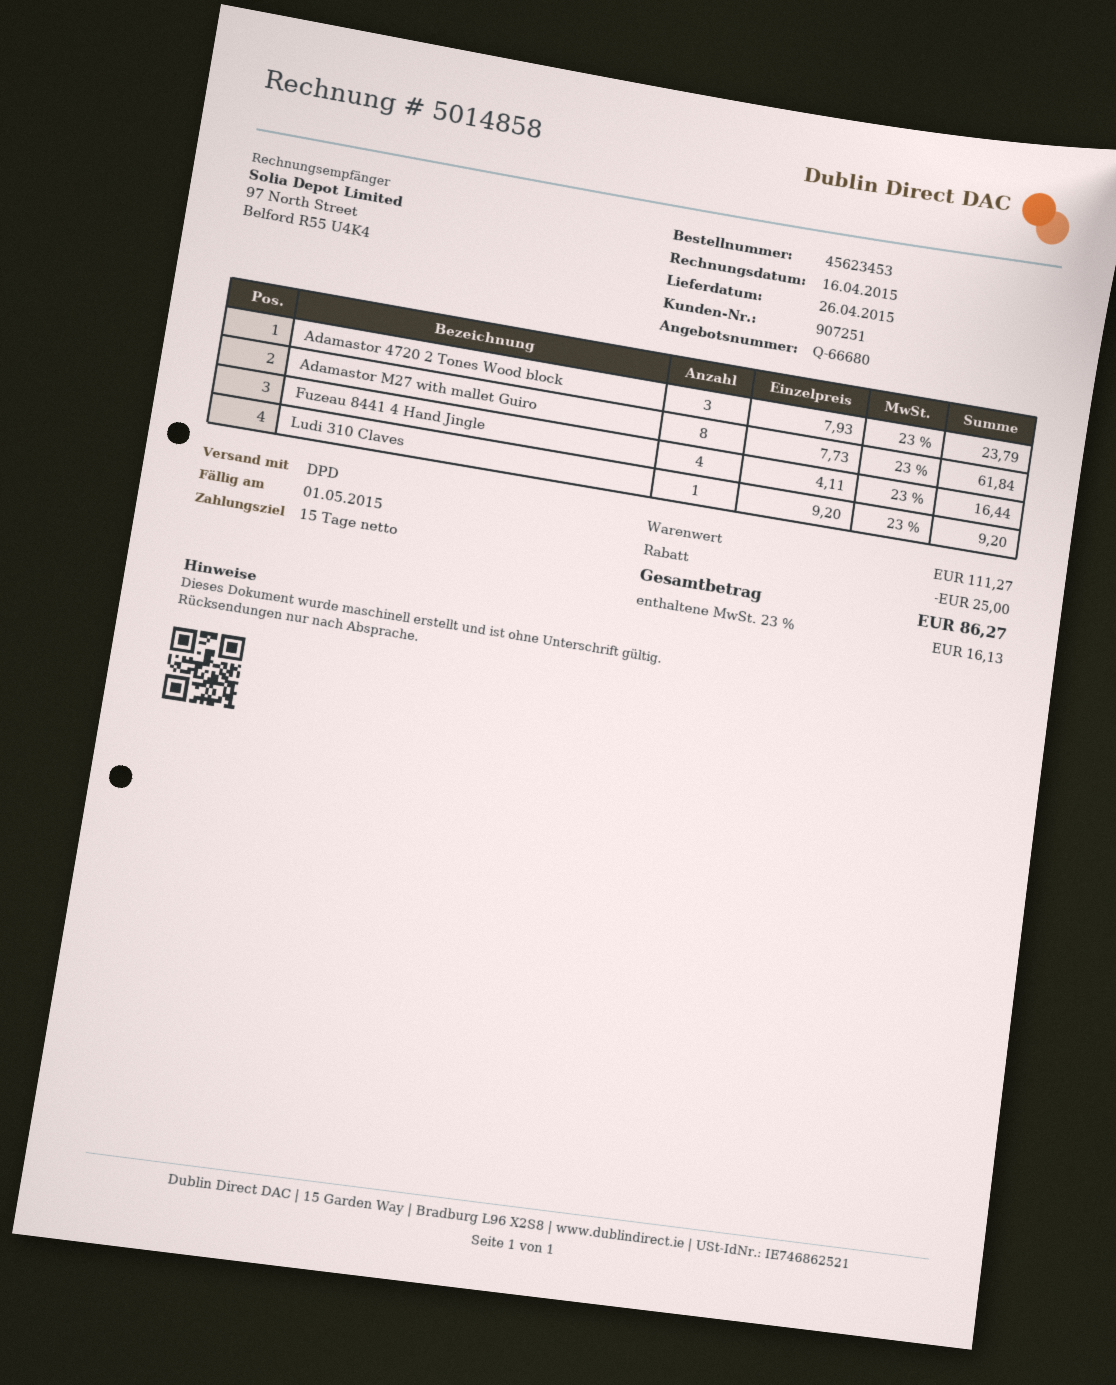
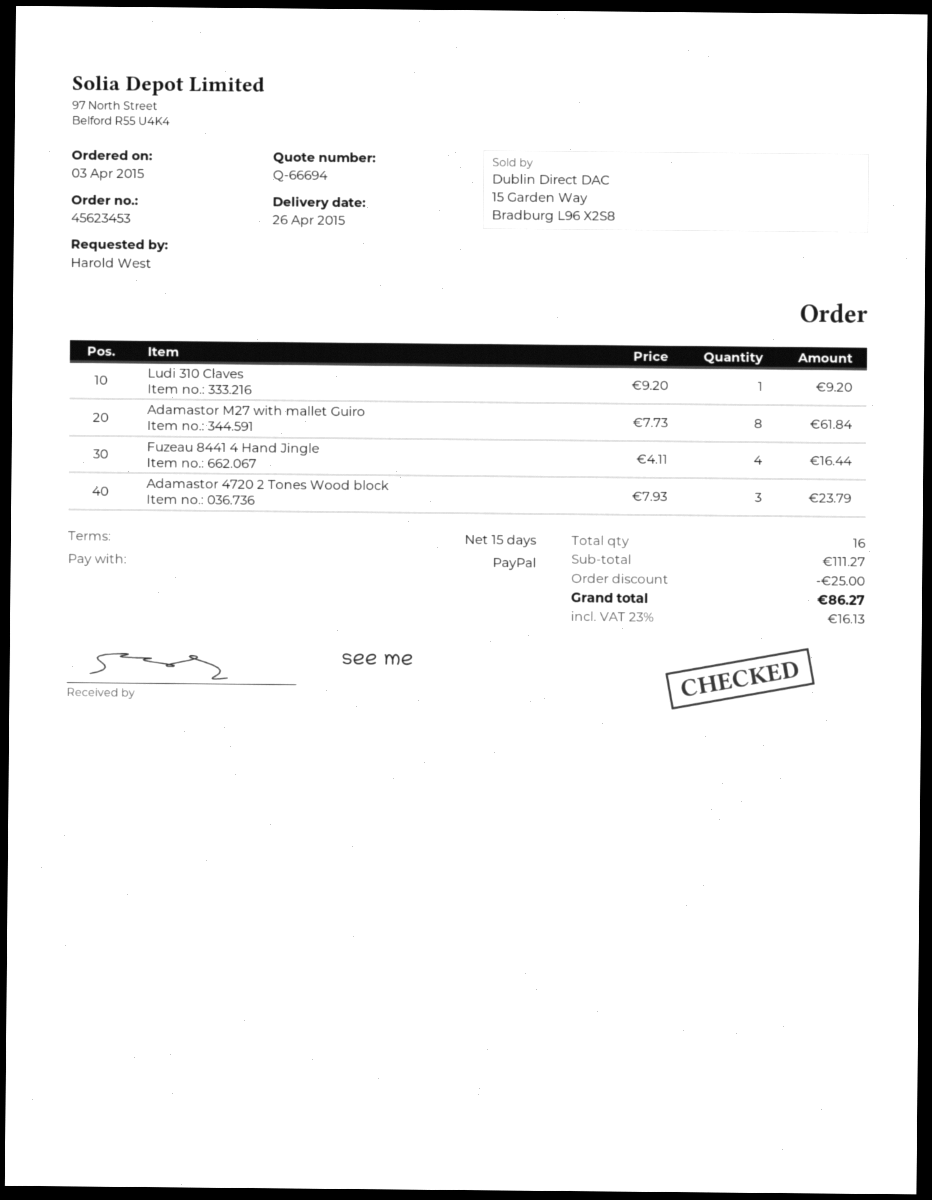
quote number: Q-66680 -> Q-66694

